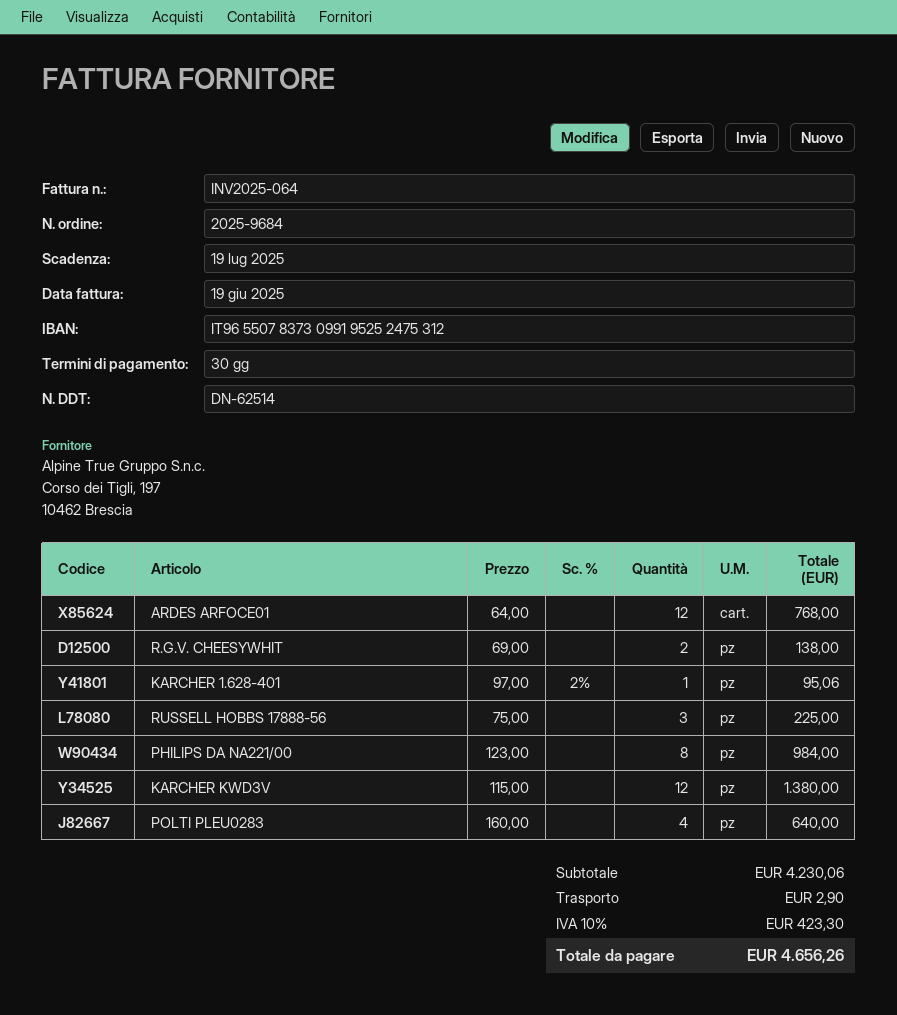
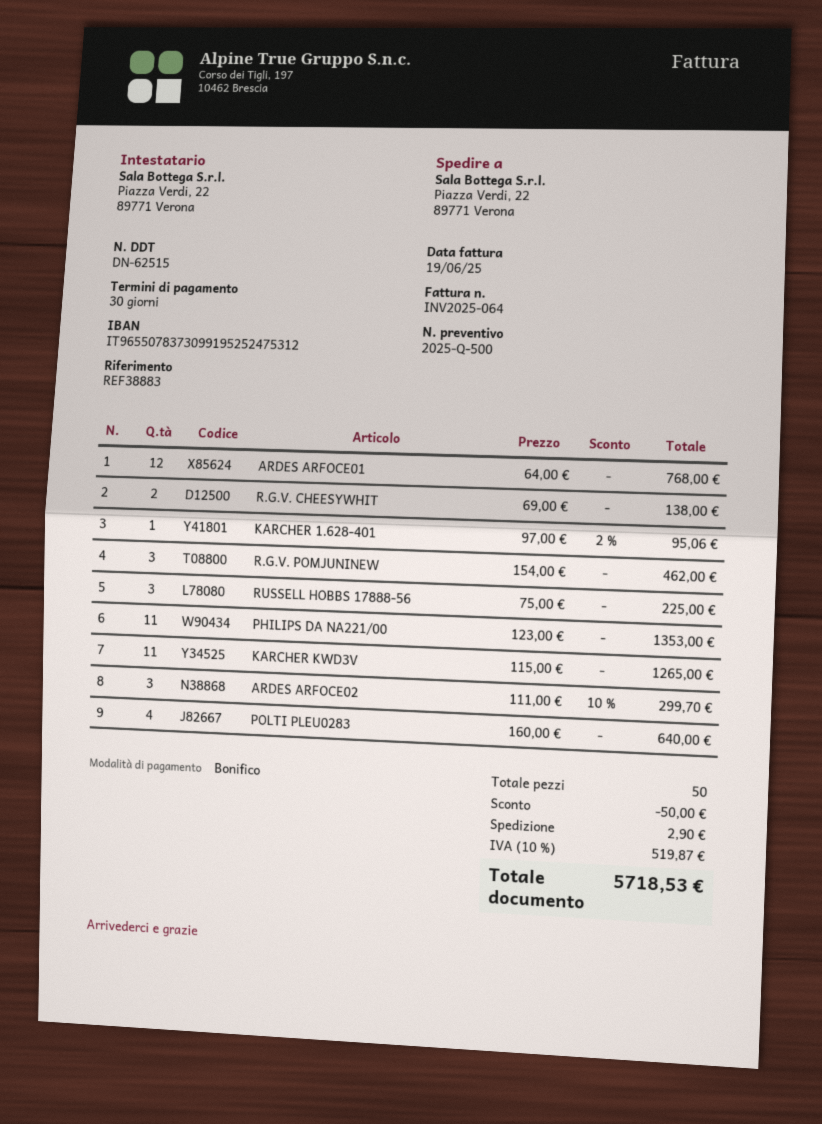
delivery note number: DN-62514 -> DN-62515
PHILIPS DA NA221/00: 8 x 123.00 = 984.00 -> 11 x 123.00 = 1353.00
KARCHER KWD3V: 12 x 115.00 = 1380.00 -> 11 x 115.00 = 1265.00
R.G.V. POMJUNINEW: none -> 3 x 154.00 = 462.00
ARDES ARFOCE02: none -> 3 x 111.00 - 10% = 299.70
discount: none -> 50.00
tax: 10% = 423.30 -> 10% = 519.87
total: 4656.26 -> 5718.53

